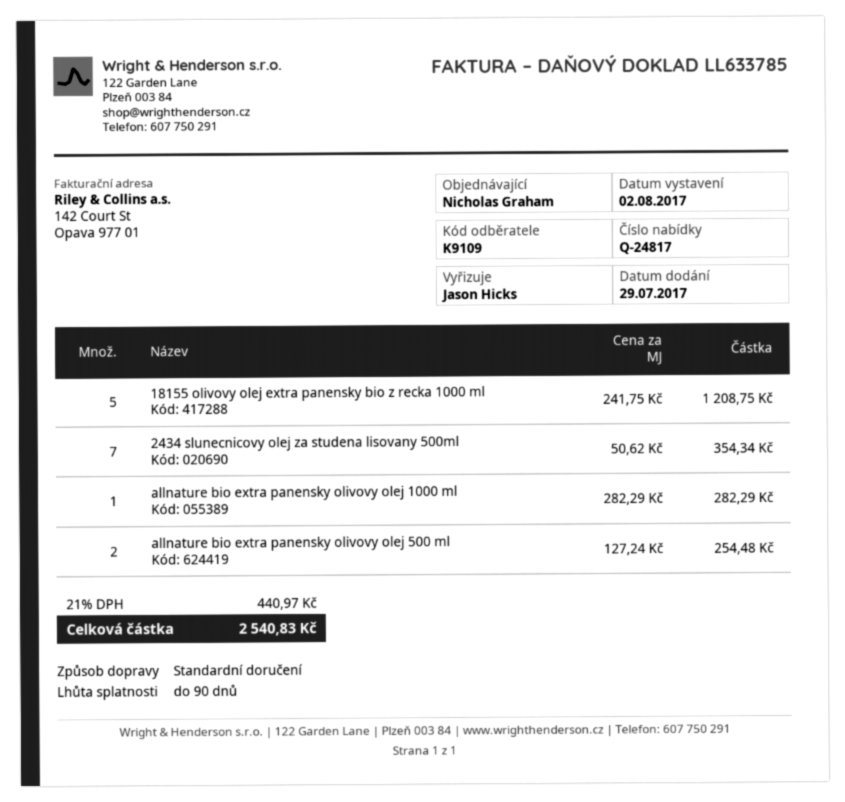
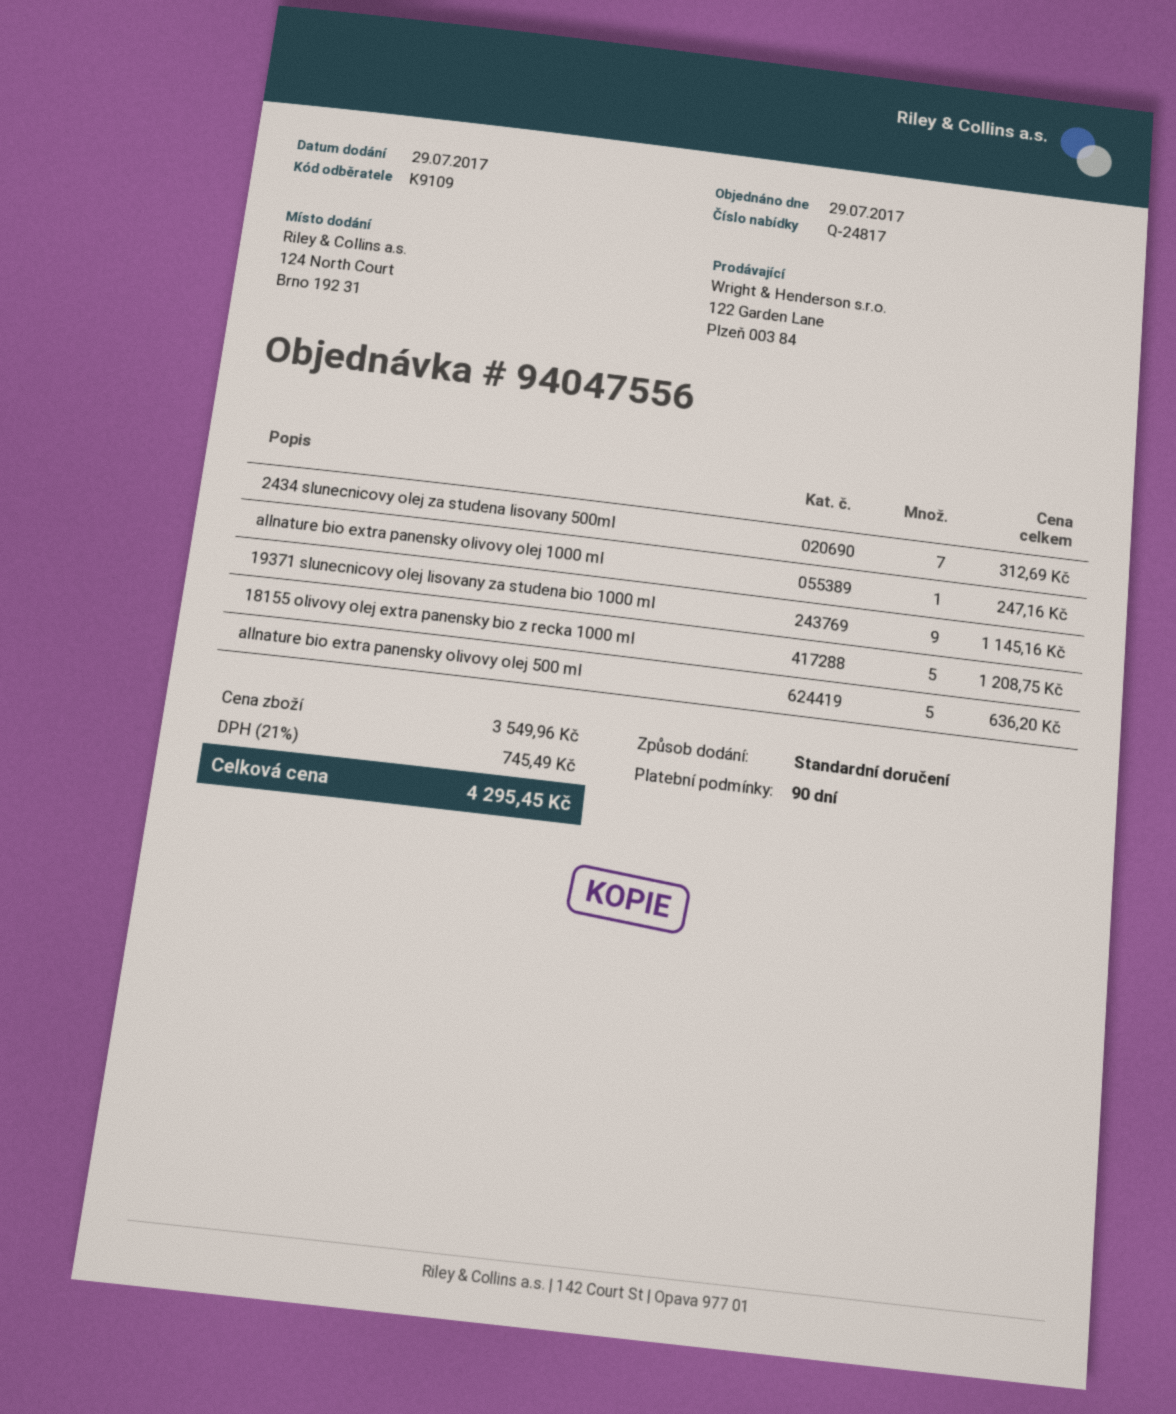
2434 slunecnicovy olej za studena lisovany 500ml: 7 for 354.34 -> 7 for 312.69
allnature bio extra panensky olivovy olej 1000 ml: 1 for 282.29 -> 1 for 247.16
allnature bio extra panensky olivovy olej 500 ml: 2 for 254.48 -> 5 for 636.20
19371 slunecnicovy olej lisovany za studena bio 1000 ml: none -> 9 for 1145.16
tax: 21% = 440.97 -> 21% = 745.49
total: 2540.83 -> 4295.45

